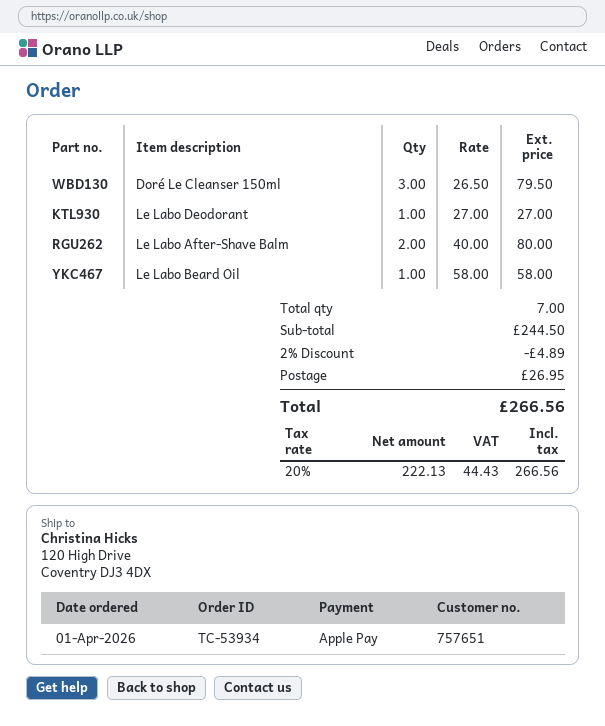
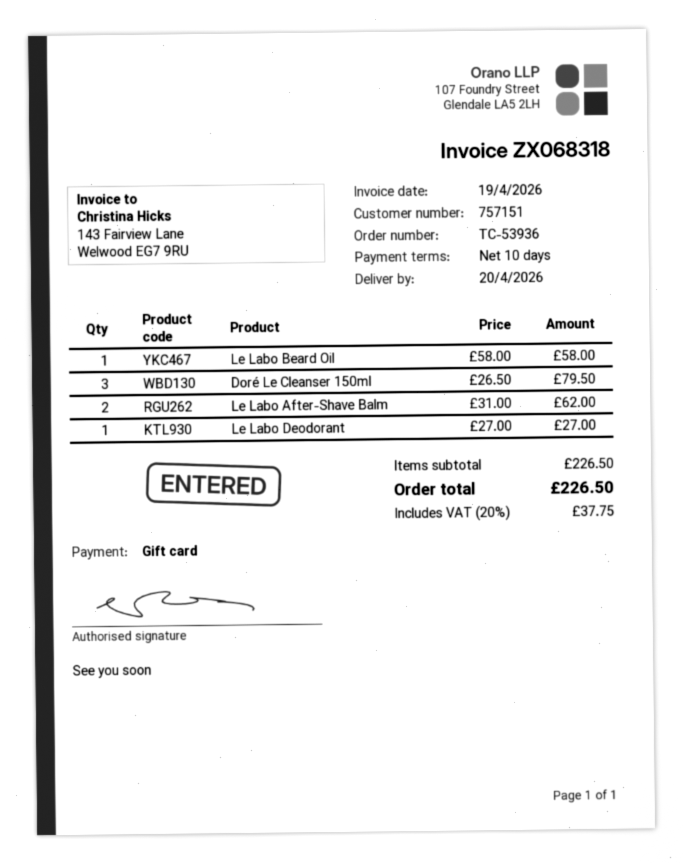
order number: TC-53934 -> TC-53936
customer number: 757651 -> 757151
payment method: Apple Pay -> gift card
Le Labo After-Shave Balm: 2 x 40.00 = 80.00 -> 2 x 31.00 = 62.00
subtotal: 244.50 -> 226.50
discount: 2% = 4.89 -> none
shipping: 26.95 -> none
tax: 20% = 44.43 -> 20% = 37.75
total: 266.56 -> 226.50

